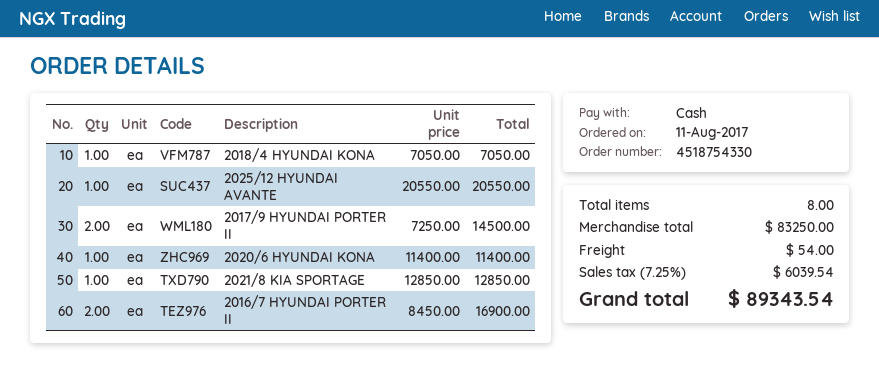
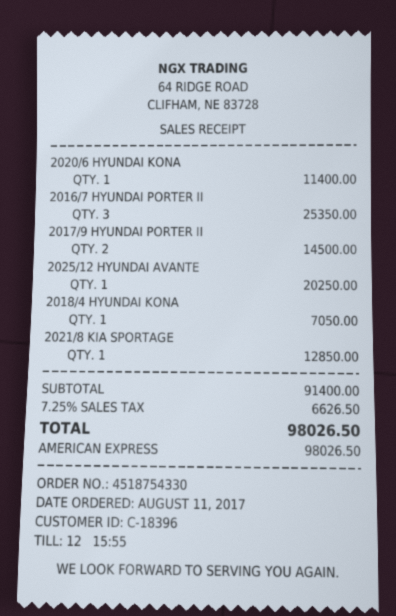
payment method: cash -> American Express
2025/12 HYUNDAI AVANTE: 1 for 20550.00 -> 1 for 20250.00
2016/7 HYUNDAI PORTER II: 2 for 16900.00 -> 3 for 25350.00
subtotal: 83250.00 -> 91400.00
shipping: 54.00 -> none
tax: 7.25% = 6039.54 -> 7.25% = 6626.50
total: 89343.54 -> 98026.50

